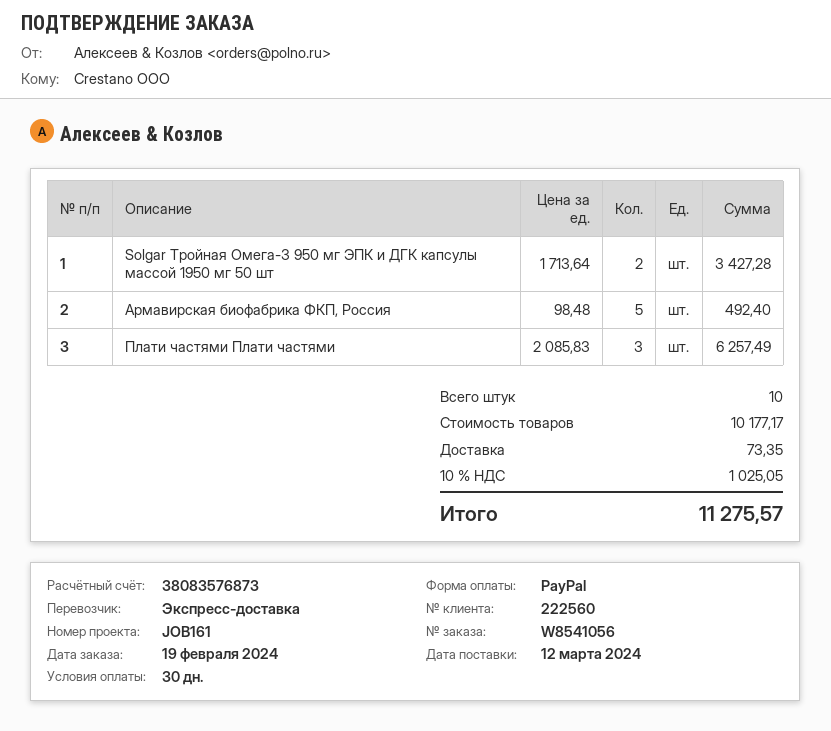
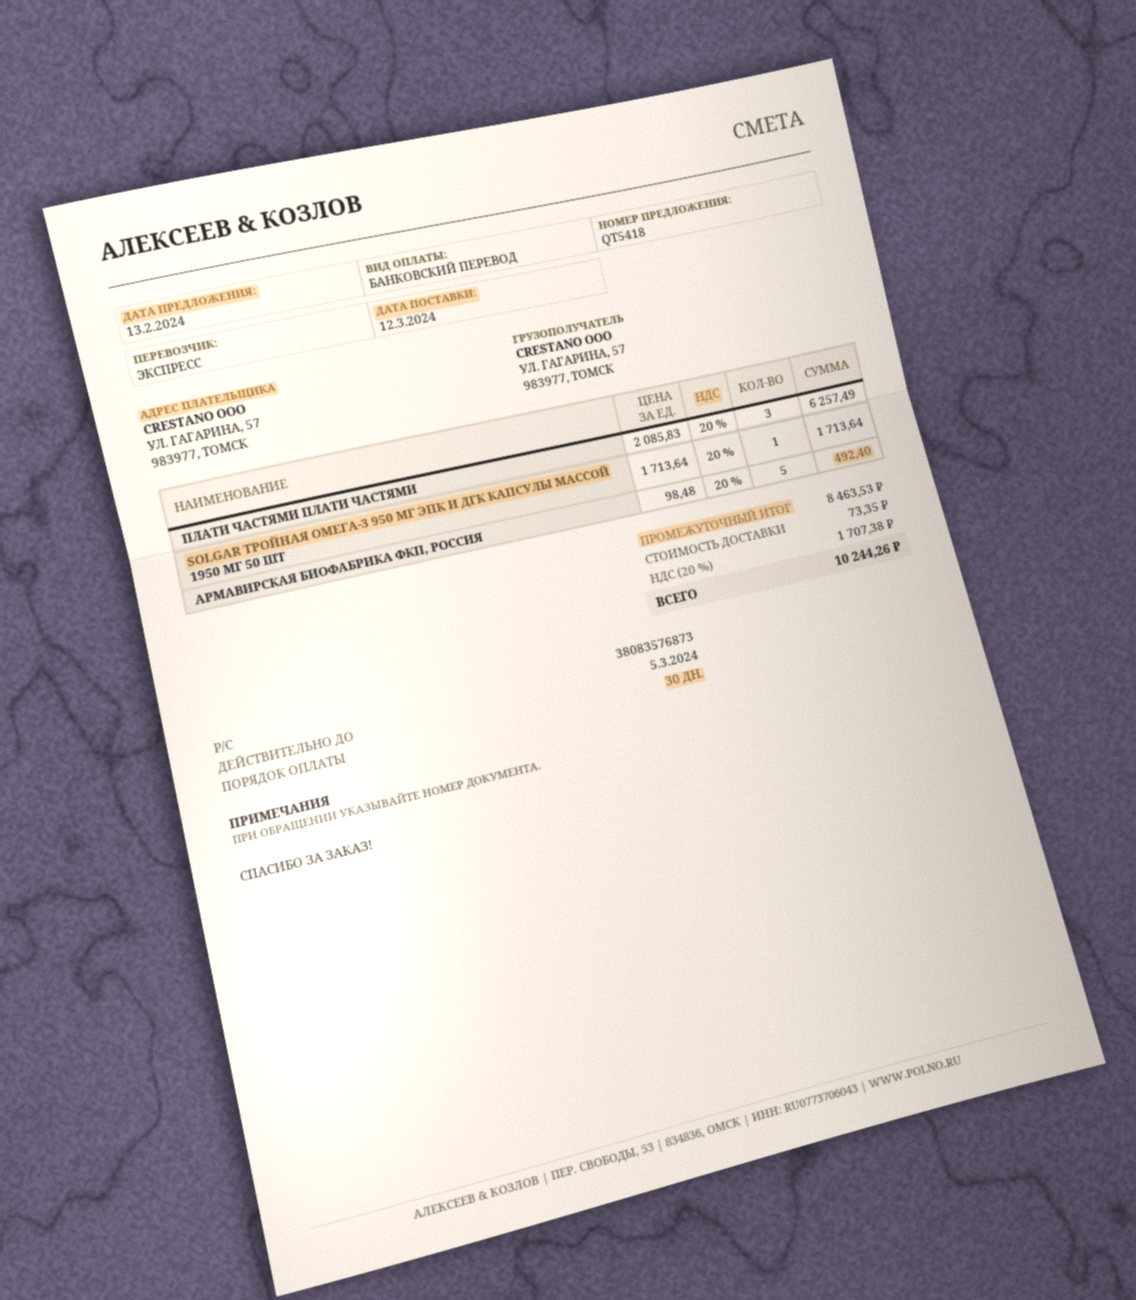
payment method: PayPal -> bank transfer
Solgar Тройная Омега-3 950 мг ЭПК и ДГК капсулы массой 1950 мг 50 шт: 2 x 1713.64 = 3427.28 -> 1 x 1713.64 = 1713.64
subtotal: 10177.17 -> 8463.53
tax: 10% = 1025.05 -> 20% = 1707.38
total: 11275.57 -> 10244.26

